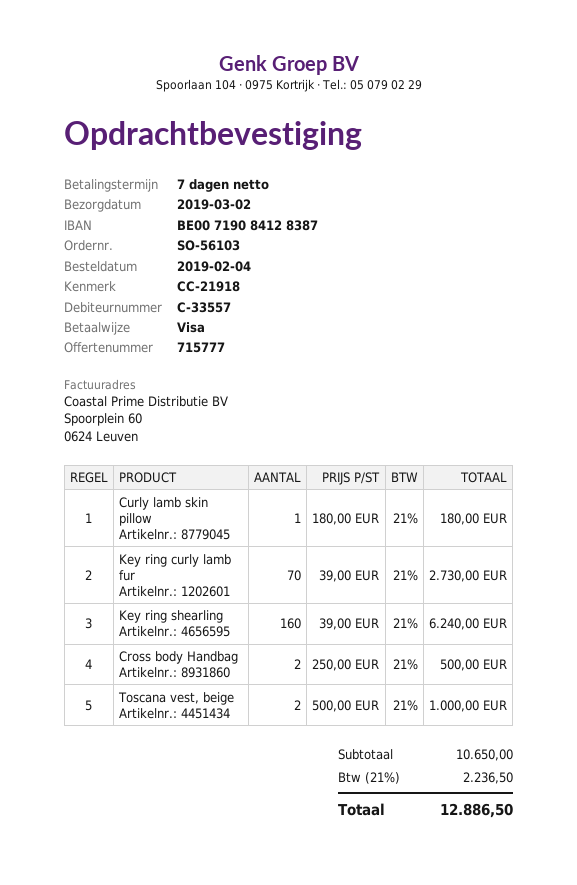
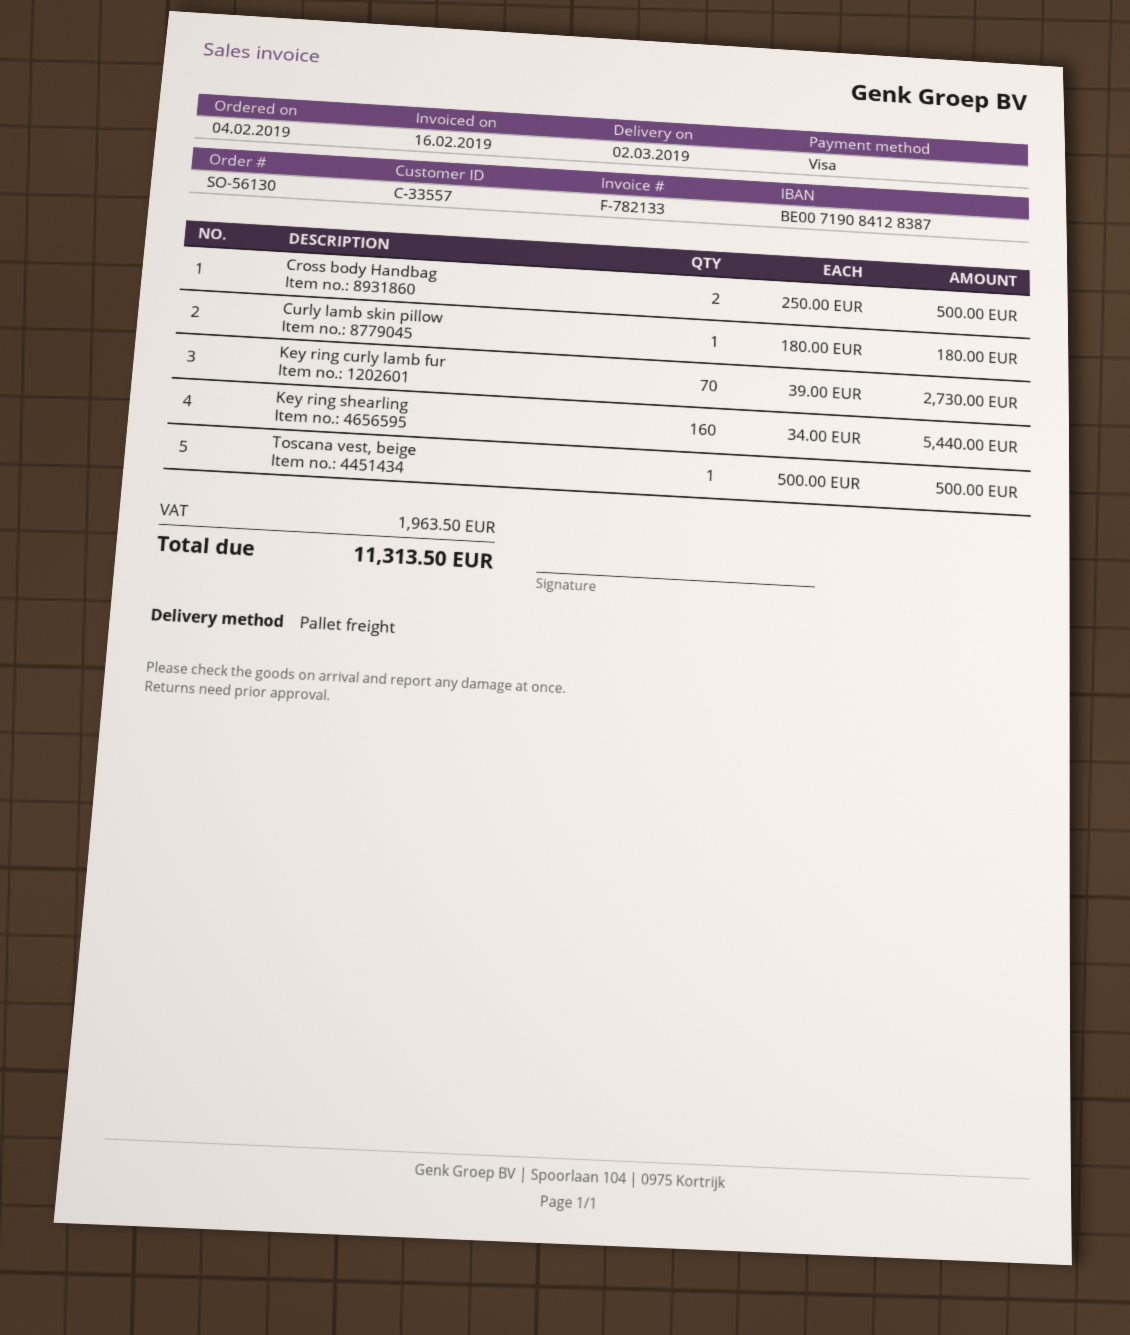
order number: SO-56103 -> SO-56130
Key ring shearling: 160 x 39.00 = 6240.00 -> 160 x 34.00 = 5440.00
Toscana vest, beige: 2 x 500.00 = 1000.00 -> 1 x 500.00 = 500.00
tax: 2236.50 -> 1963.50
total: 12886.50 -> 11313.50

